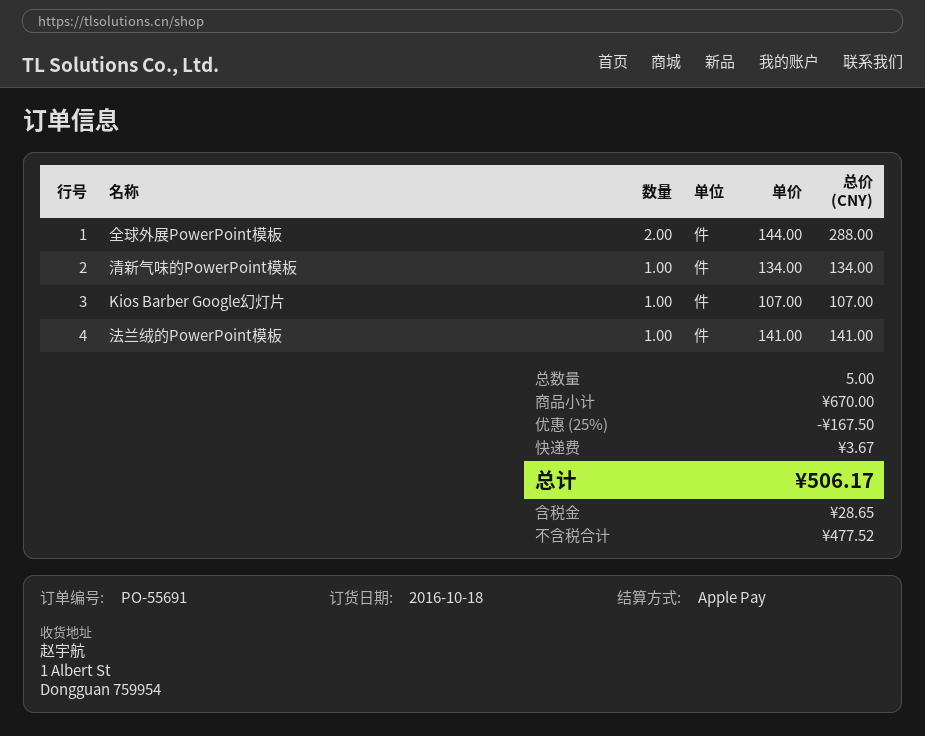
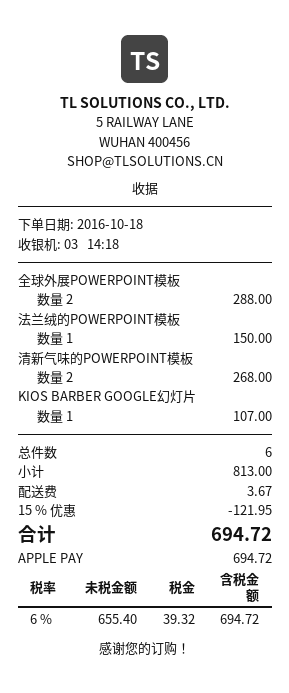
清新气味的PowerPoint模板: 1 for 134.00 -> 2 for 268.00
法兰绒的PowerPoint模板: 1 for 141.00 -> 1 for 150.00
total quantity: 5 -> 6
subtotal: 670.00 -> 813.00
discount: 25% = 167.50 -> 15% = 121.95
net: 477.52 -> 655.40
tax: 28.65 -> 39.32
total: 506.17 -> 694.72

